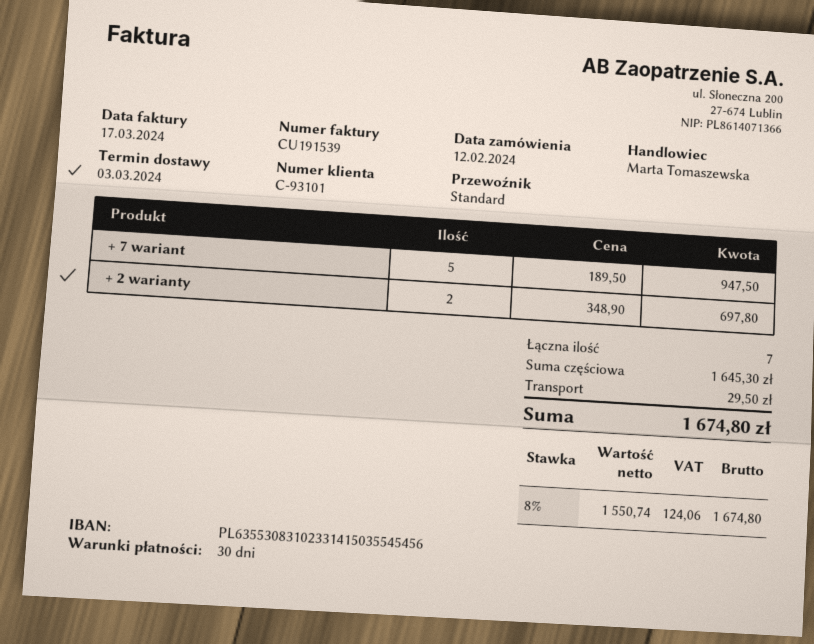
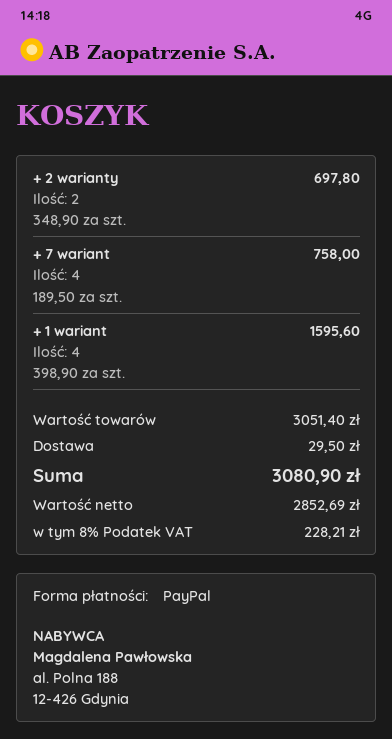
+ 7 wariant: 5 x 189.50 = 947.50 -> 4 x 189.50 = 758.00
+ 1 wariant: none -> 4 x 398.90 = 1595.60
subtotal: 1645.30 -> 3051.40
net: 1550.74 -> 2852.69
tax: 8% = 124.06 -> 8% = 228.21
total: 1674.80 -> 3080.90

